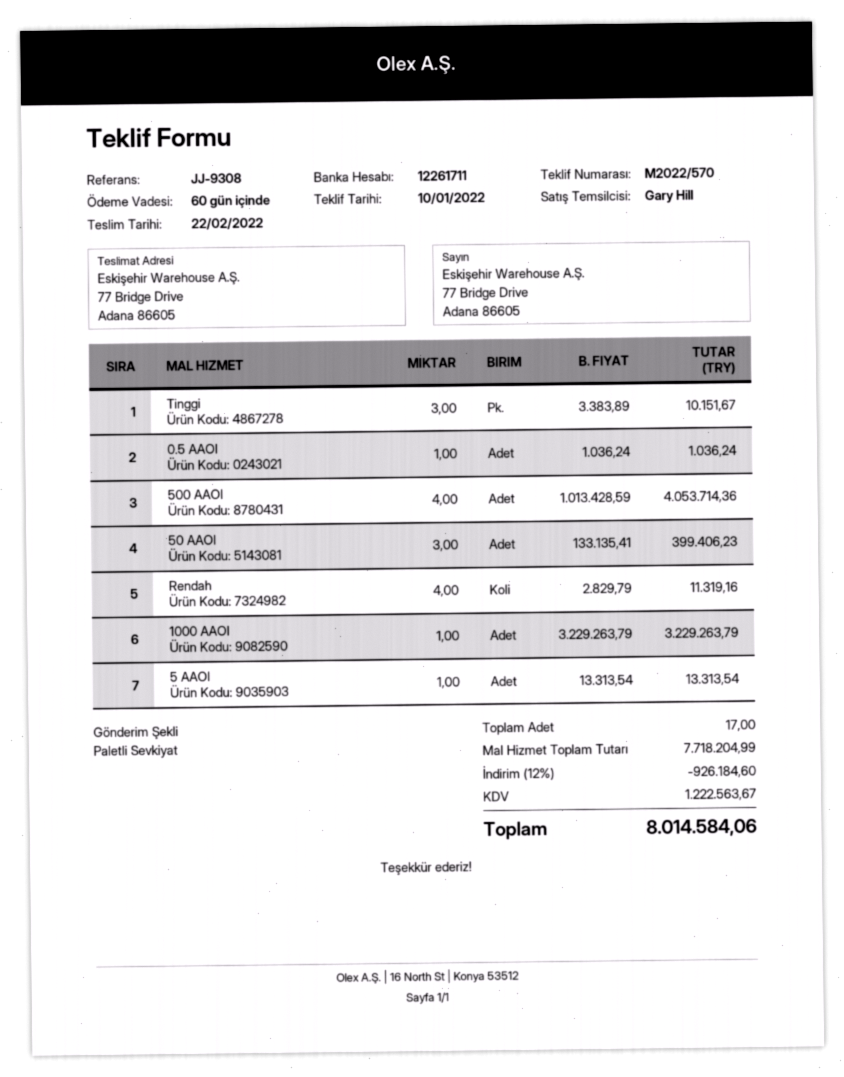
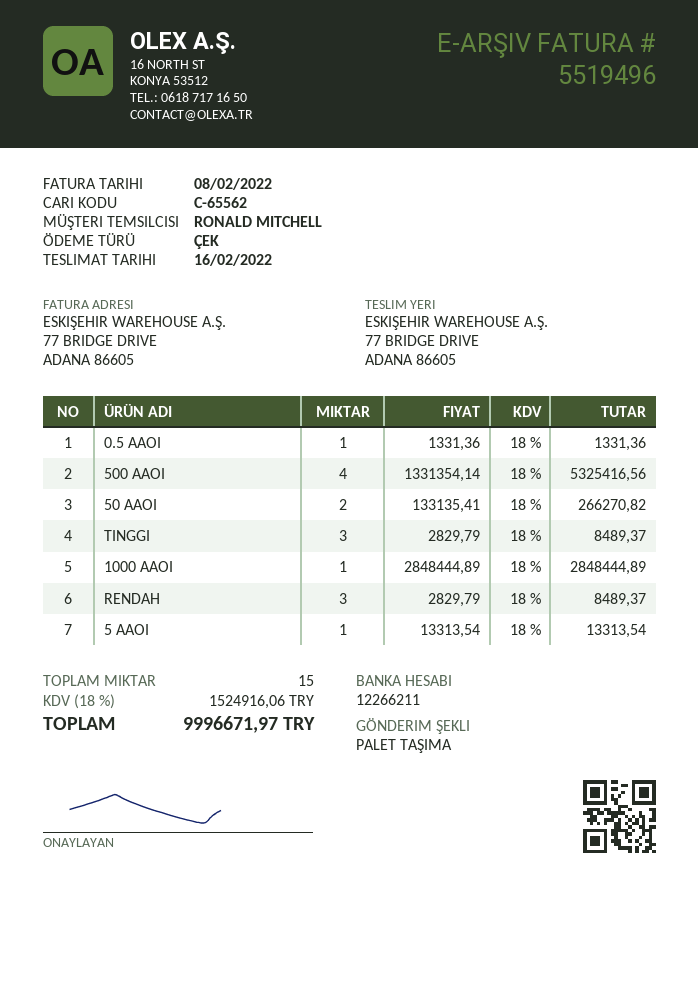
delivery date: 2022-02-22 -> 2022-02-16
sales rep: Gary Hill -> RONALD MITCHELL
bank account: 12261711 -> 12266211
Tinggi: 3 x 3383.89 = 10151.67 -> 3 x 2829.79 = 8489.37
0.5 AAOI: 1 x 1036.24 = 1036.24 -> 1 x 1331.36 = 1331.36
500 AAOI: 4 x 1013428.59 = 4053714.36 -> 4 x 1331354.14 = 5325416.56
50 AAOI: 3 x 133135.41 = 399406.23 -> 2 x 133135.41 = 266270.82
Rendah: 4 x 2829.79 = 11319.16 -> 3 x 2829.79 = 8489.37
1000 AAOI: 1 x 3229263.79 = 3229263.79 -> 1 x 2848444.89 = 2848444.89
total quantity: 17 -> 15
discount: 12% = 926184.60 -> none
tax: 1222563.67 -> 1524916.06
total: 8014584.06 -> 9996671.97

